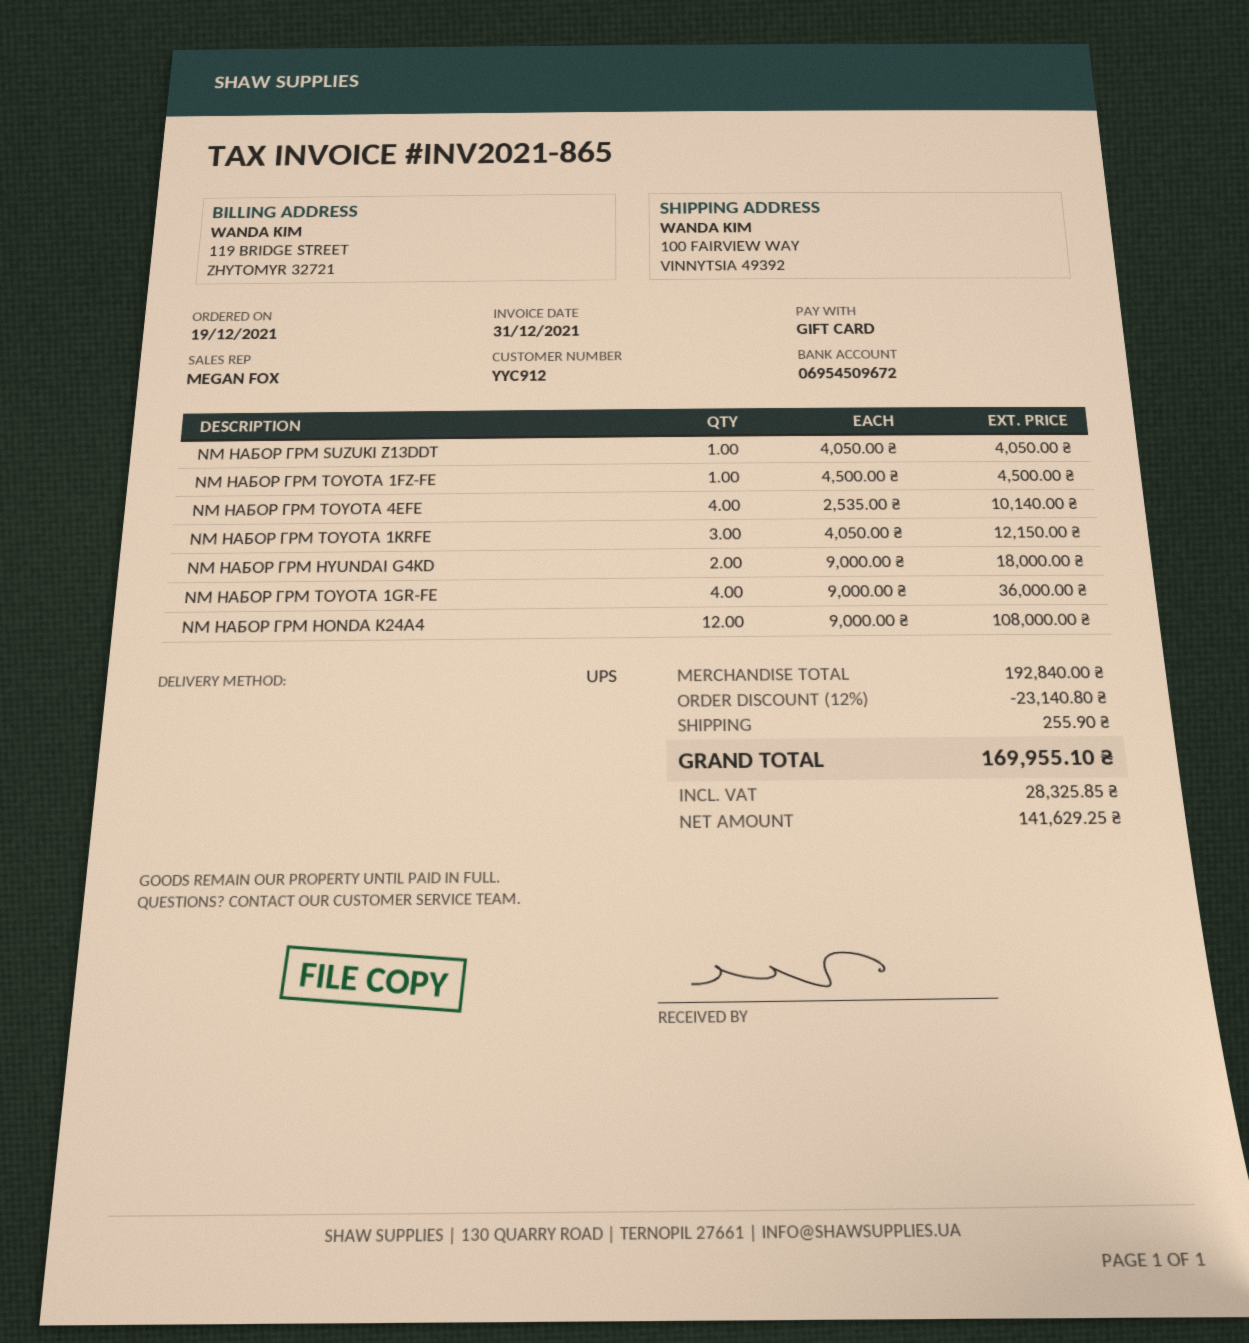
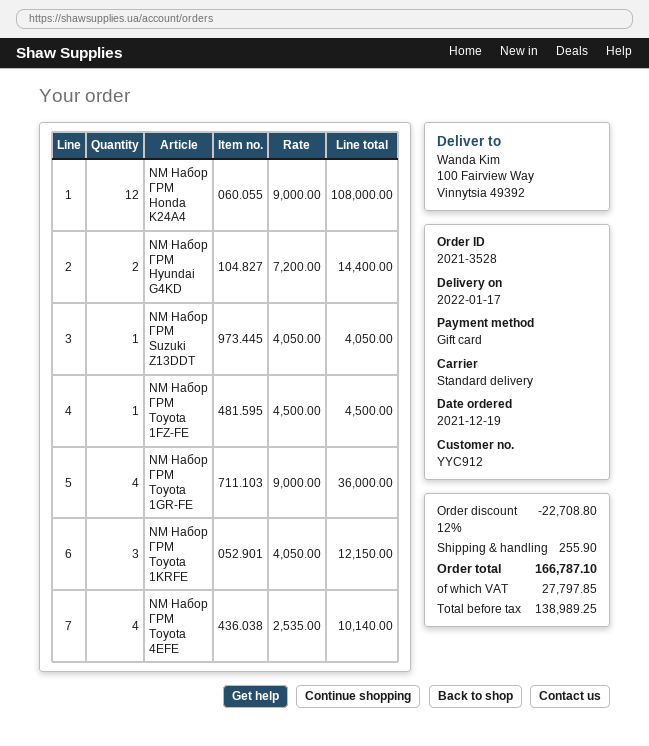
shipping method: UPS -> standard
NM НАБОР ГРМ HYUNDAI G4KD: 2 x 9000.00 = 18000.00 -> 2 x 7200.00 = 14400.00
discount: 12% = 23140.80 -> 12% = 22708.80
net: 141629.25 -> 138989.25
tax: 28325.85 -> 27797.85
total: 169955.10 -> 166787.10

